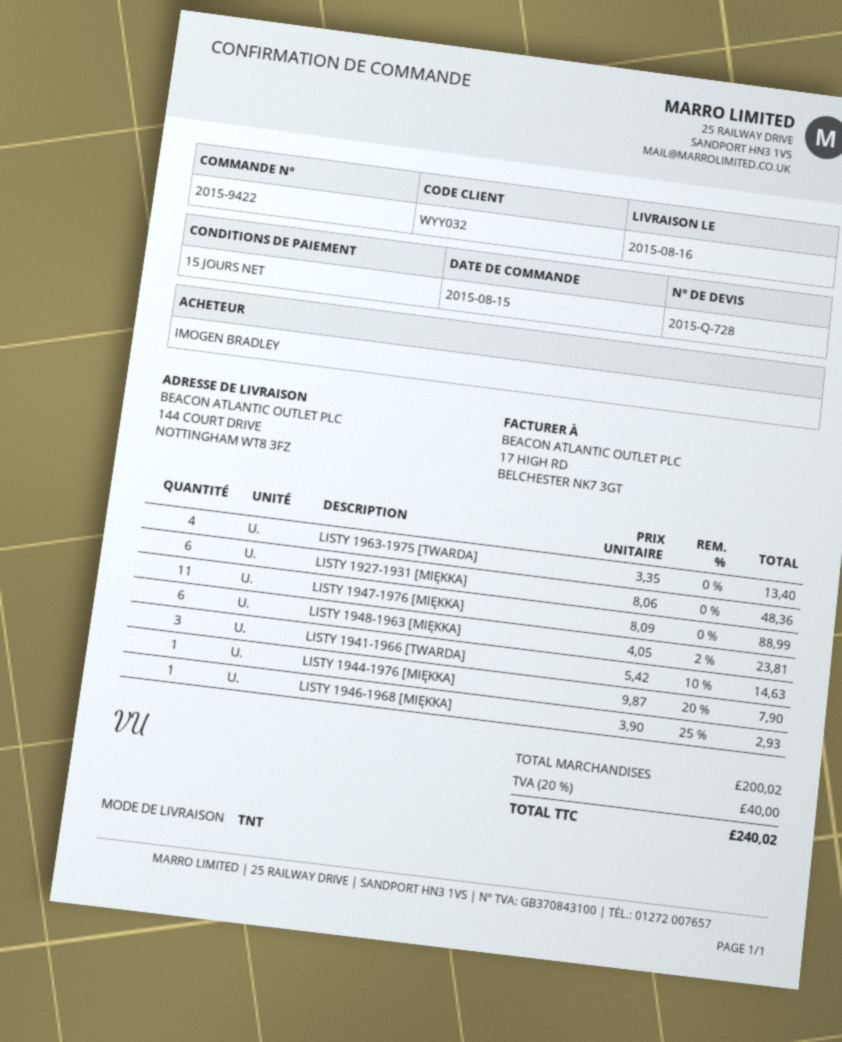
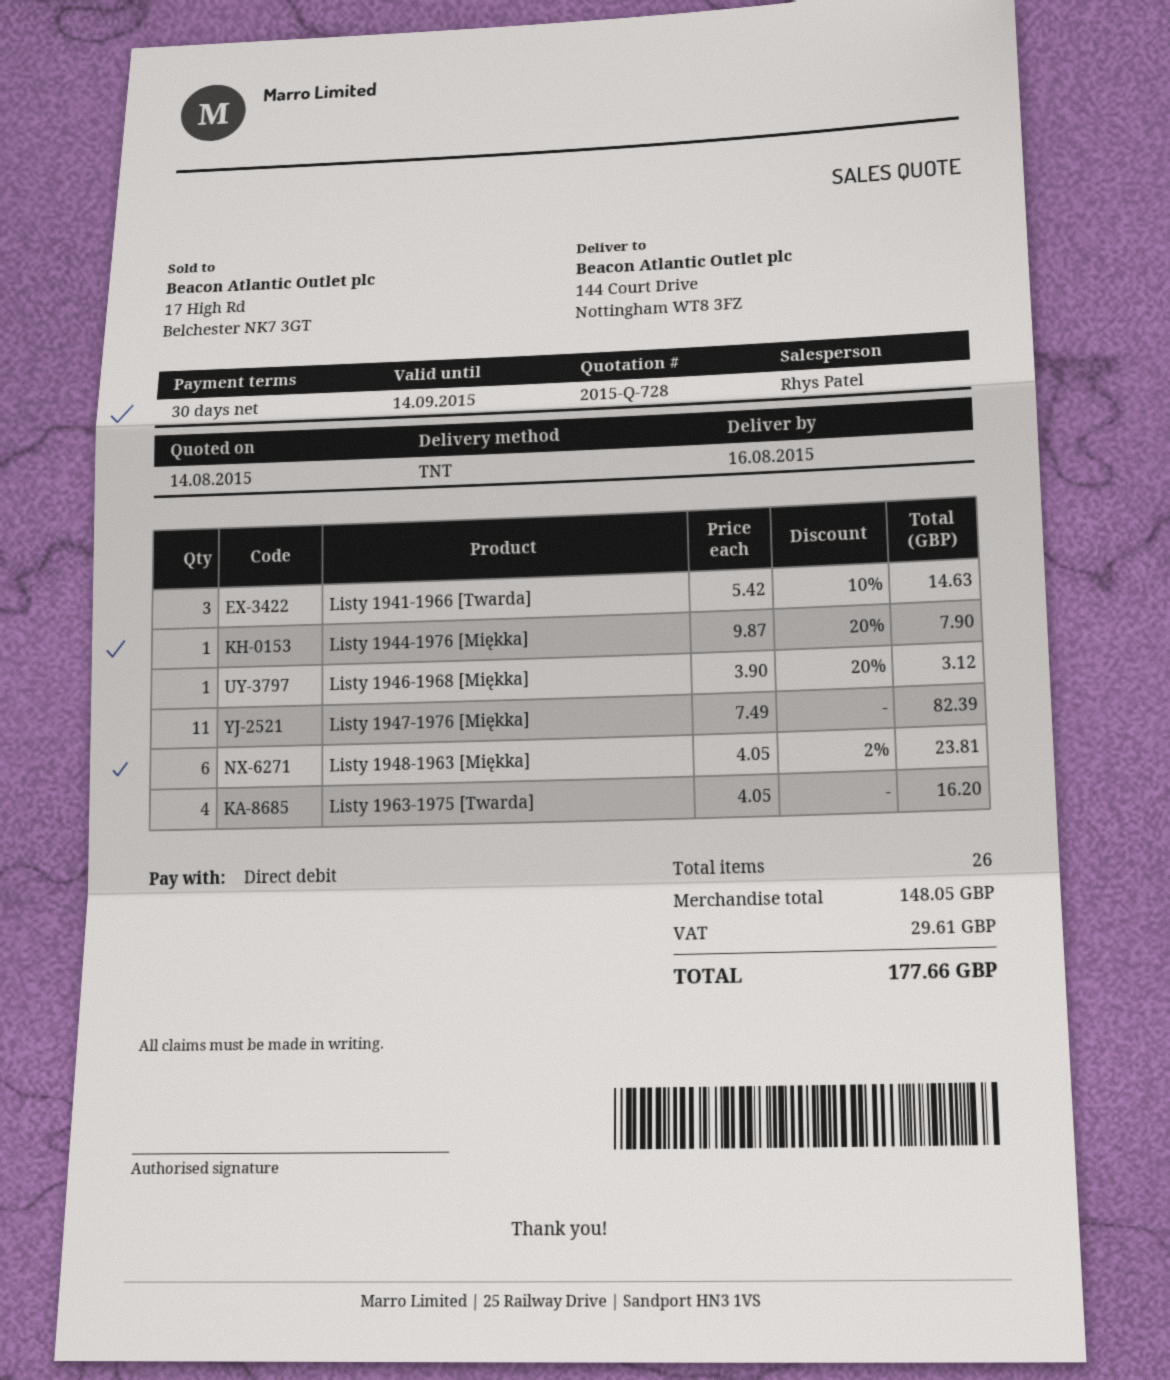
payment terms: 15 days -> 30 days
LISTY 1963-1975 [TWARDA]: 4 x 3.35 = 13.40 -> 4 x 4.05 = 16.20
LISTY 1927-1931 [MIĘKKA]: 6 x 8.06 = 48.36 -> none
LISTY 1947-1976 [MIĘKKA]: 11 x 8.09 = 88.99 -> 11 x 7.49 = 82.39
LISTY 1946-1968 [MIĘKKA]: 1 x 3.90 - 25% = 2.93 -> 1 x 3.90 - 20% = 3.12
subtotal: 200.02 -> 148.05
tax: 40.00 -> 29.61
total: 240.02 -> 177.66

